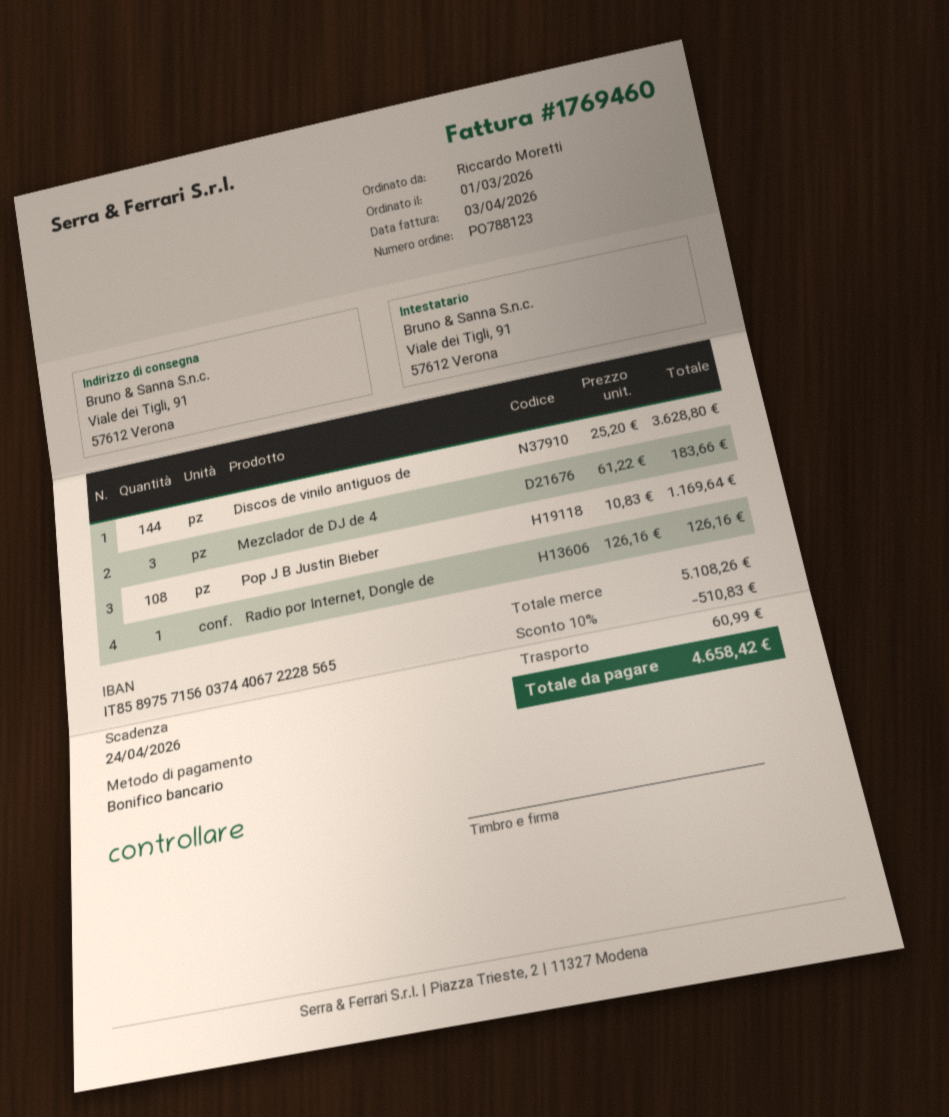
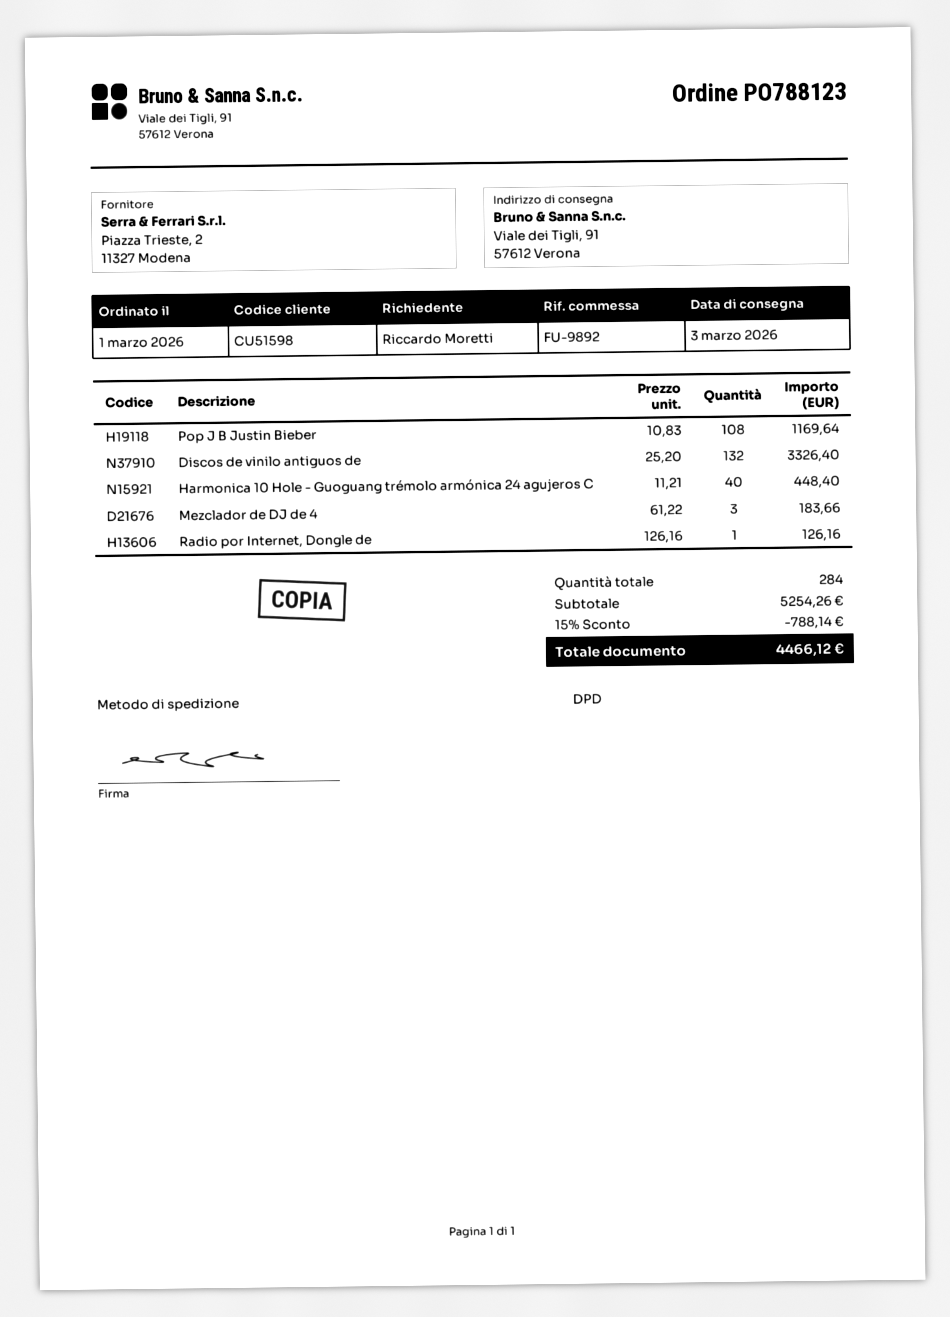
Discos de vinilo antiguos de: 144 x 25.20 = 3628.80 -> 132 x 25.20 = 3326.40
Harmonica 10 Hole - Guoguang trémolo armónica 24 agujeros C: none -> 40 x 11.21 = 448.40
subtotal: 5108.26 -> 5254.26
discount: 10% = 510.83 -> 15% = 788.14
shipping: 60.99 -> none
total: 4658.42 -> 4466.12

